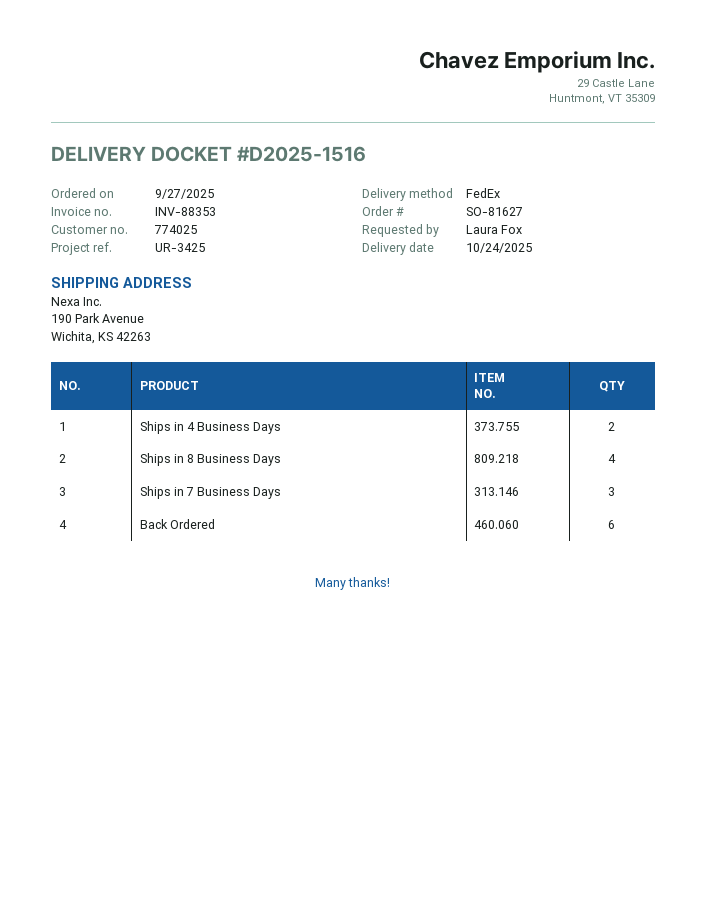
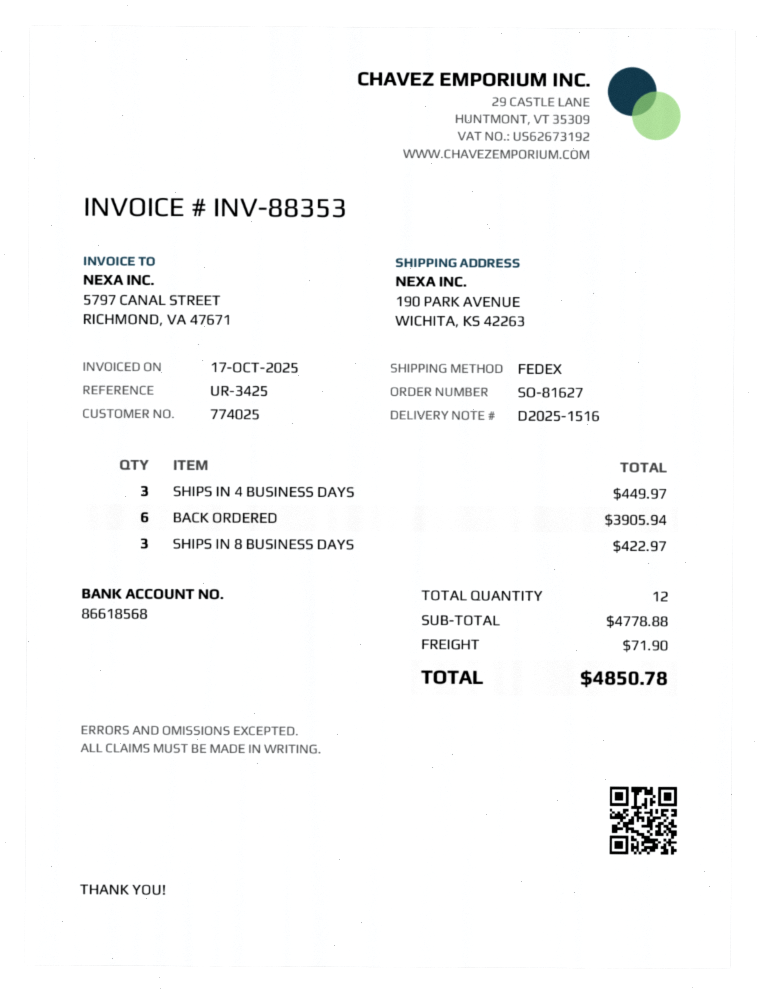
Ships in 4 Business Days: 2 -> 3
Ships in 8 Business Days: 4 -> 3
Ships in 7 Business Days: 3 -> none

